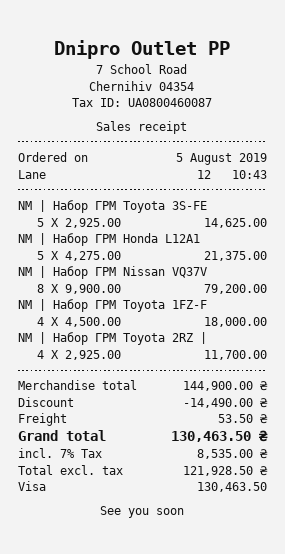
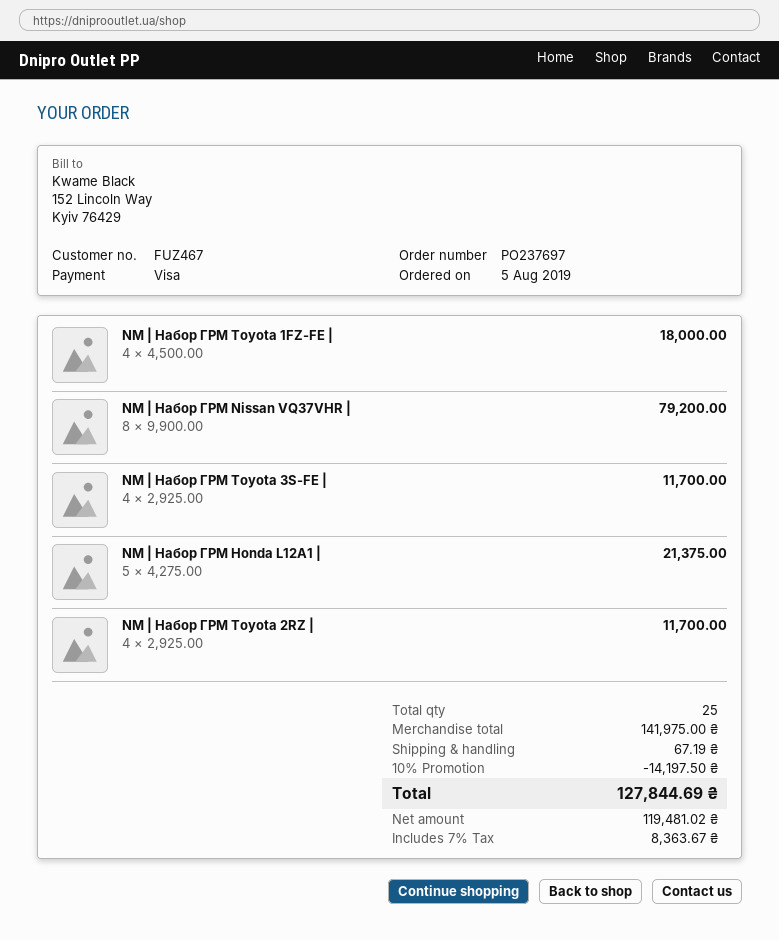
NM | Набор ГРМ Toyota 3S-FE: 5 x 2925.00 = 14625.00 -> 4 x 2925.00 = 11700.00
subtotal: 144900.00 -> 141975.00
discount: 14490.00 -> 14197.50
shipping: 53.50 -> 67.19
net: 121928.50 -> 119481.02
tax: 7% = 8535.00 -> 7% = 8363.67
total: 130463.50 -> 127844.69

